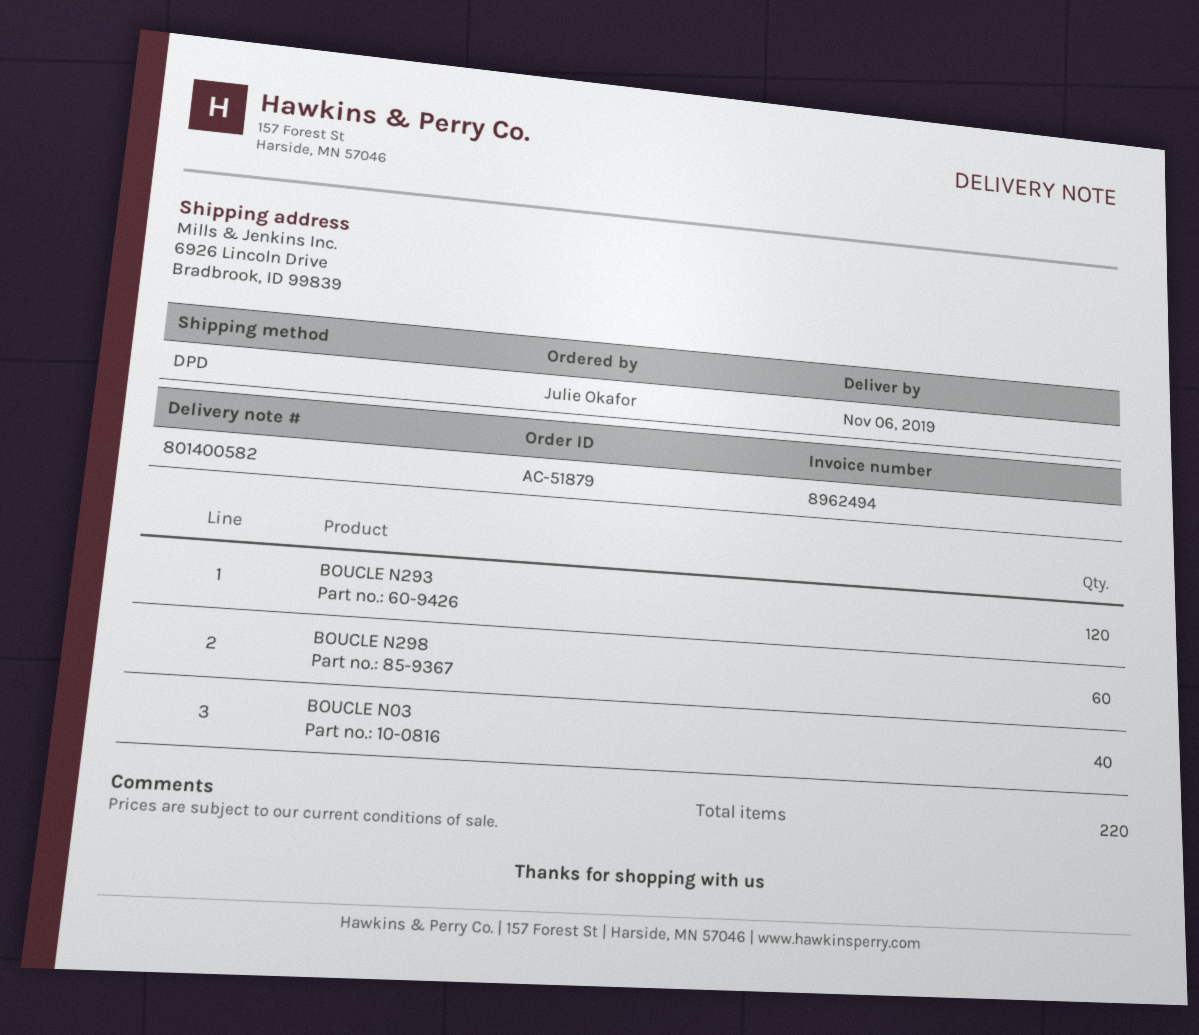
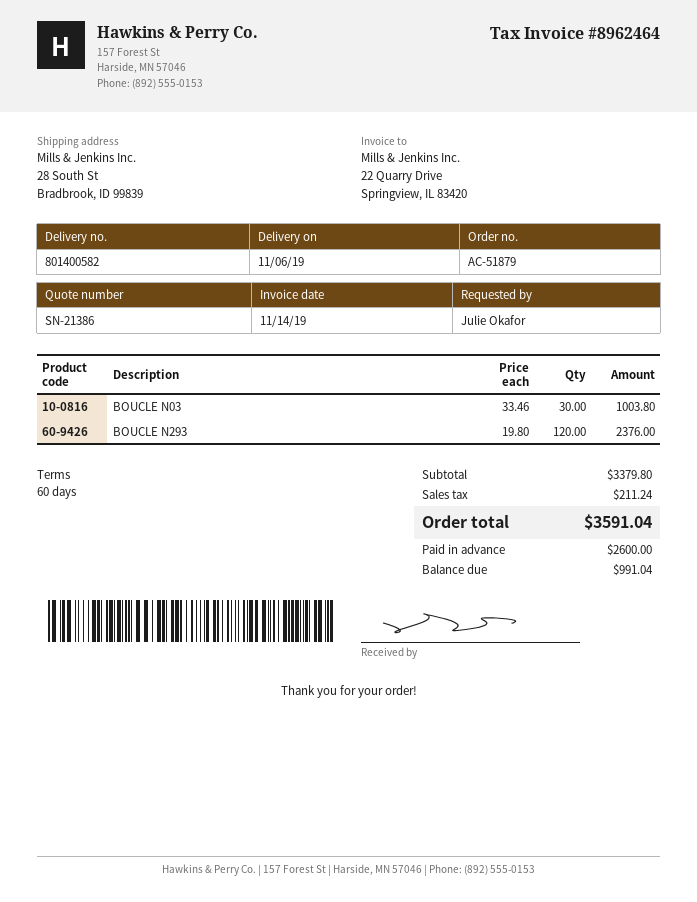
invoice number: 8962494 -> 8962464
ship to: 6926 Lincoln Drive, Bradbrook, ID 99839 -> 28 South St, Bradbrook, ID 99839
BOUCLE N298: 60 -> none
BOUCLE N03: 40 -> 30

